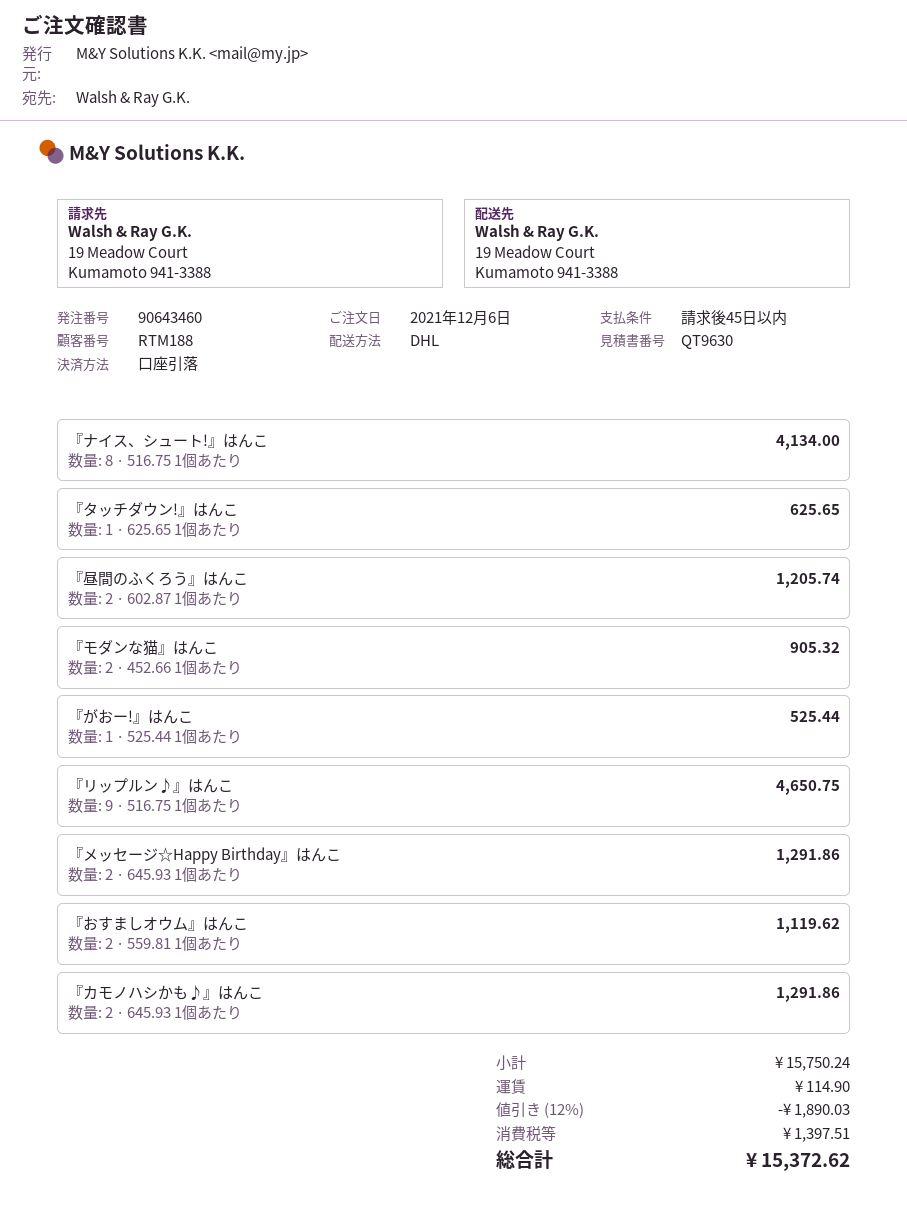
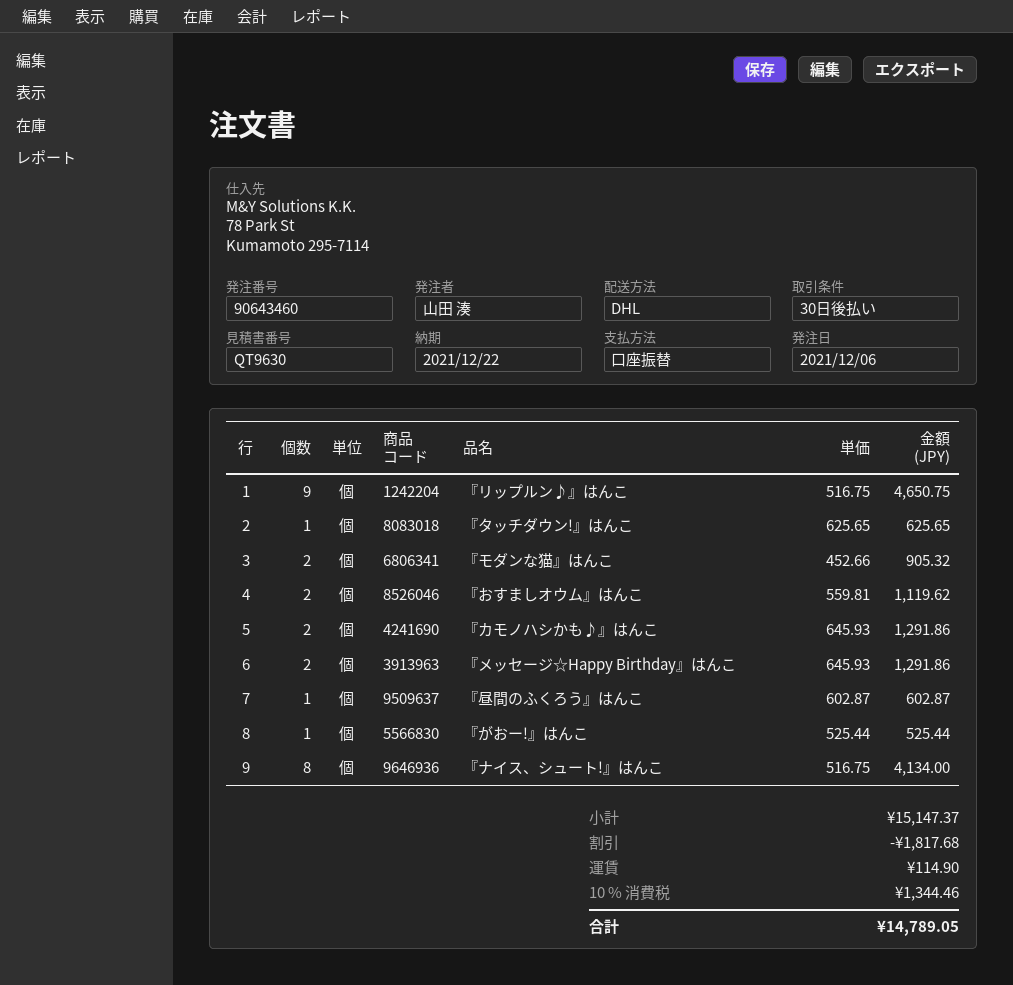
payment terms: 45 days -> 30 days
『昼間のふくろう』はんこ: 2 x 602.87 = 1205.74 -> 1 x 602.87 = 602.87
subtotal: 15750.24 -> 15147.37
discount: 1890.03 -> 1817.68
tax: 1397.51 -> 1344.46
total: 15372.62 -> 14789.05

